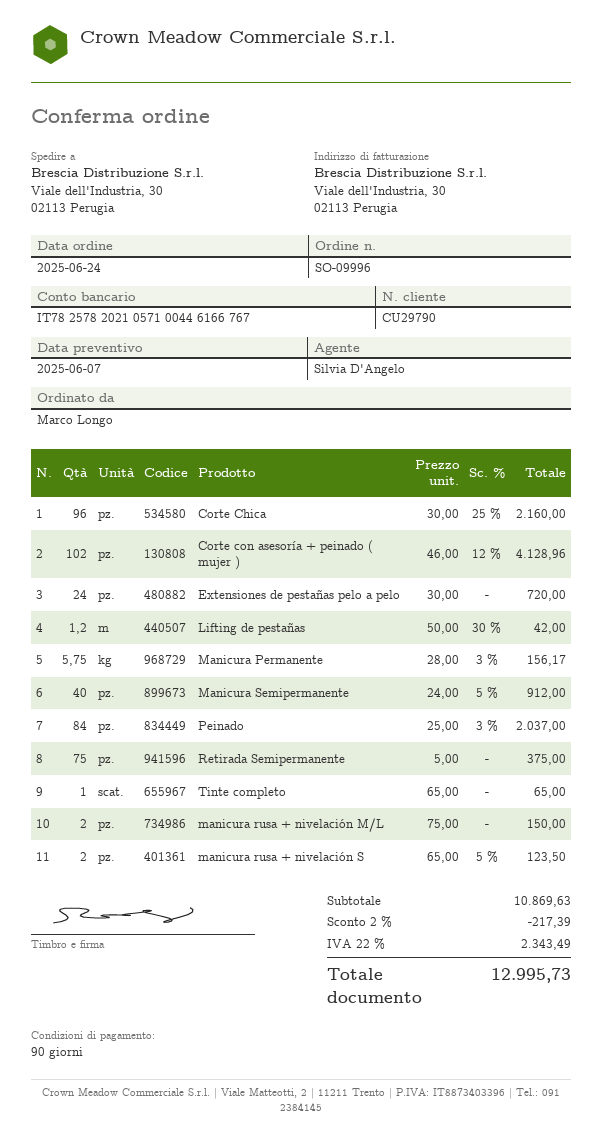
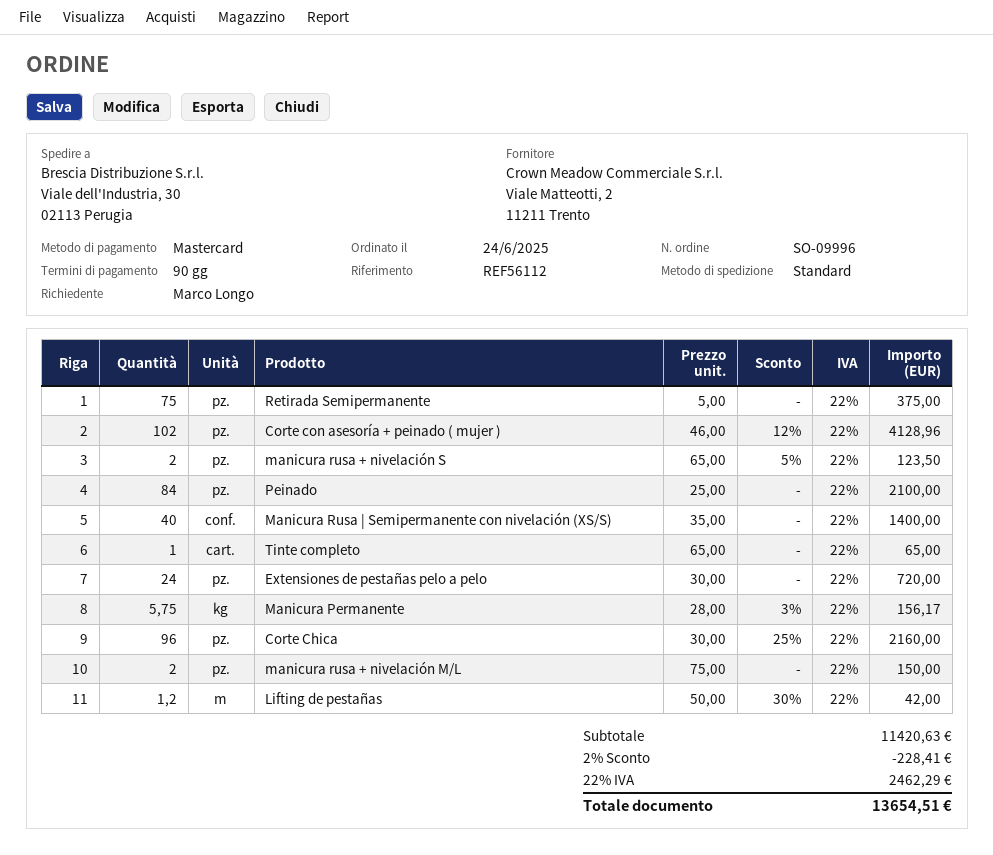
Manicura Semipermanente: 40 x 24.00 - 5% = 912.00 -> none
Peinado: 84 x 25.00 - 3% = 2037.00 -> 84 x 25.00 = 2100.00
Manicura Rusa | Semipermanente con nivelación (XS/S): none -> 40 x 35.00 = 1400.00
subtotal: 10869.63 -> 11420.63
discount: 2% = 217.39 -> 2% = 228.41
tax: 22% = 2343.49 -> 22% = 2462.29
total: 12995.73 -> 13654.51

